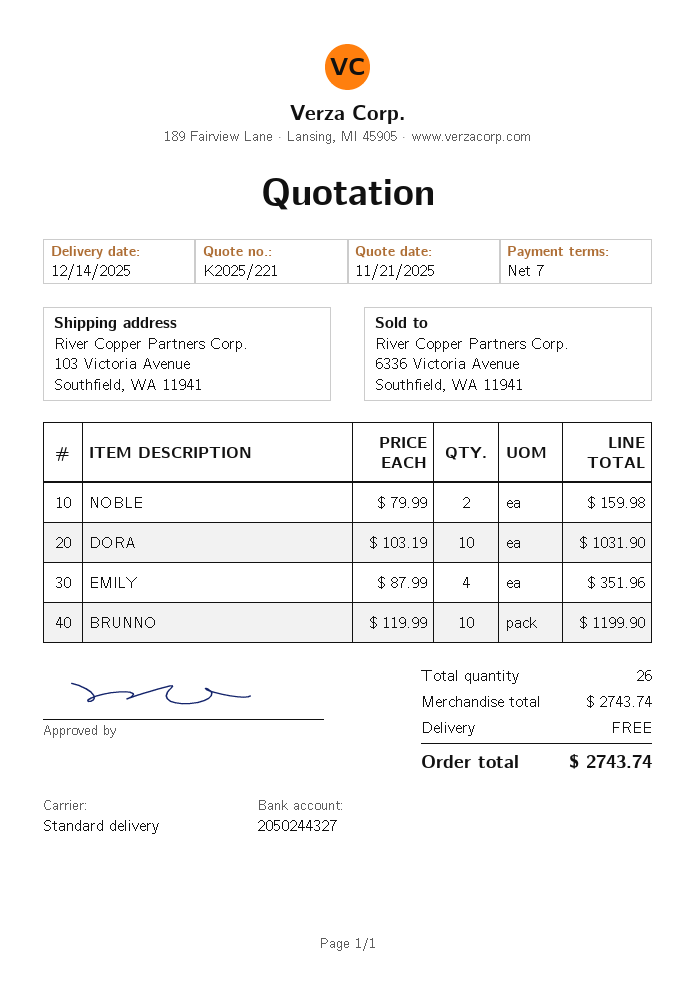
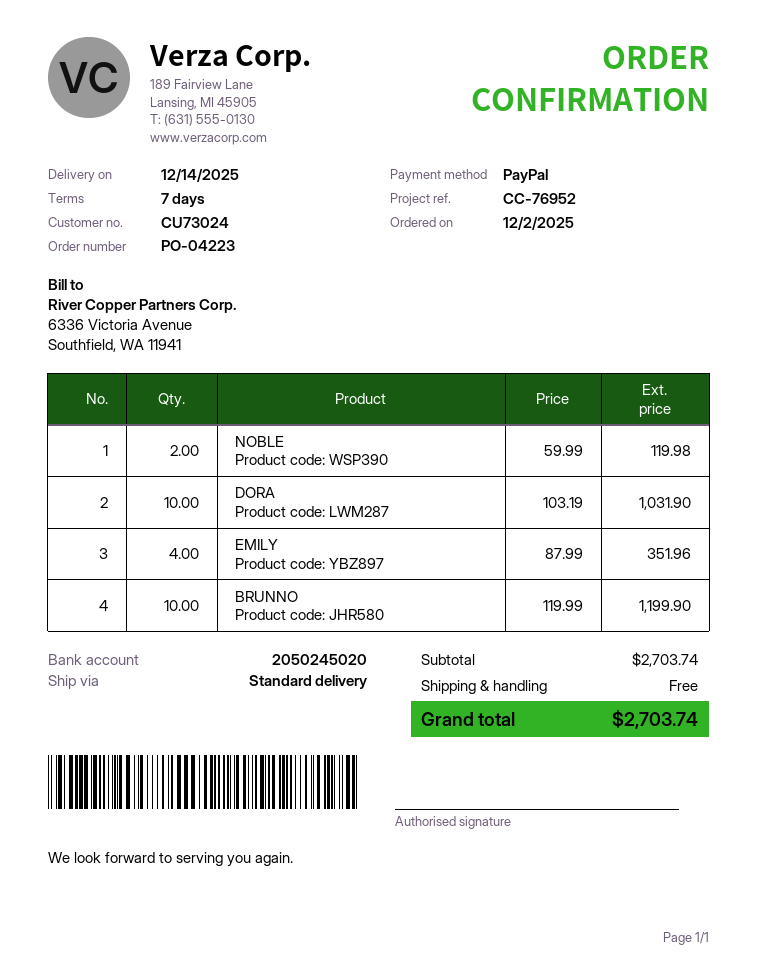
bank account: 2050244327 -> 2050245020
NOBLE: 2 x 79.99 = 159.98 -> 2 x 59.99 = 119.98
subtotal: 2743.74 -> 2703.74
total: 2743.74 -> 2703.74

